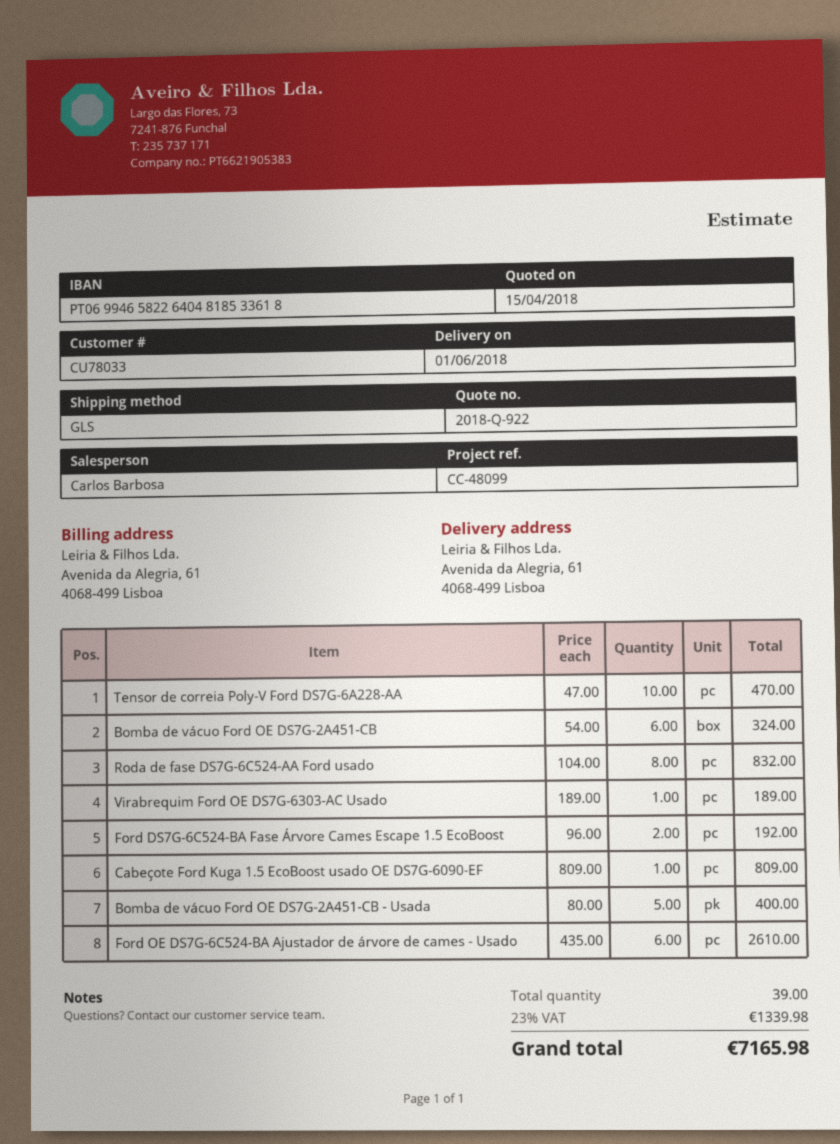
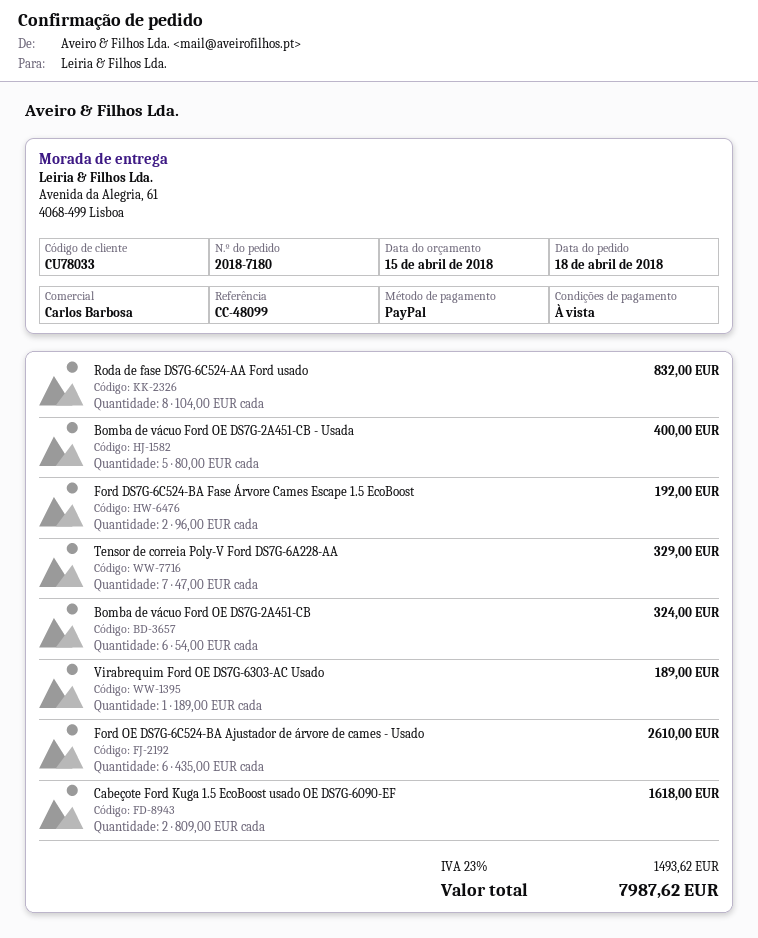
Tensor de correia Poly-V Ford DS7G-6A228-AA: 10 x 47.00 = 470.00 -> 7 x 47.00 = 329.00
Cabeçote Ford Kuga 1.5 EcoBoost usado OE DS7G-6090-EF: 1 x 809.00 = 809.00 -> 2 x 809.00 = 1618.00
tax: 23% = 1339.98 -> 23% = 1493.62
total: 7165.98 -> 7987.62

